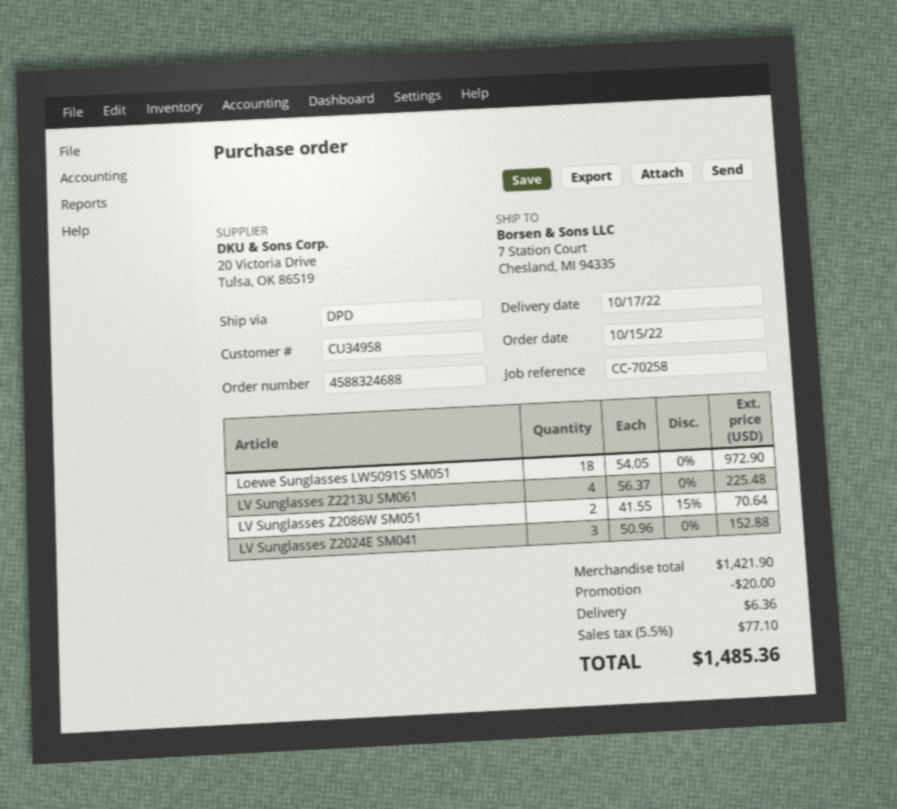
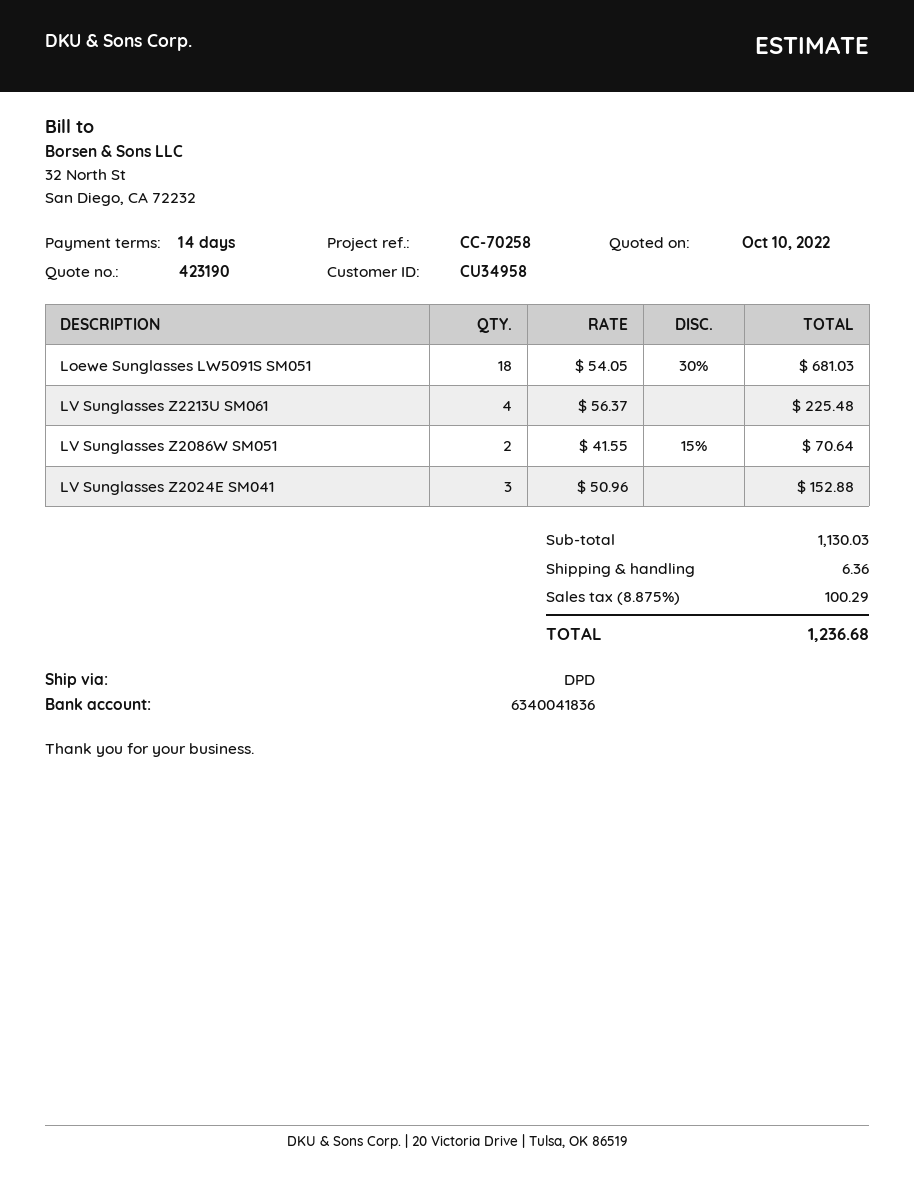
Loewe Sunglasses LW5091S SM051: 18 x 54.05 = 972.90 -> 18 x 54.05 - 30% = 681.03
subtotal: 1421.90 -> 1130.03
discount: 20.00 -> none
tax: 5.5% = 77.10 -> 8.875% = 100.29
total: 1485.36 -> 1236.68

